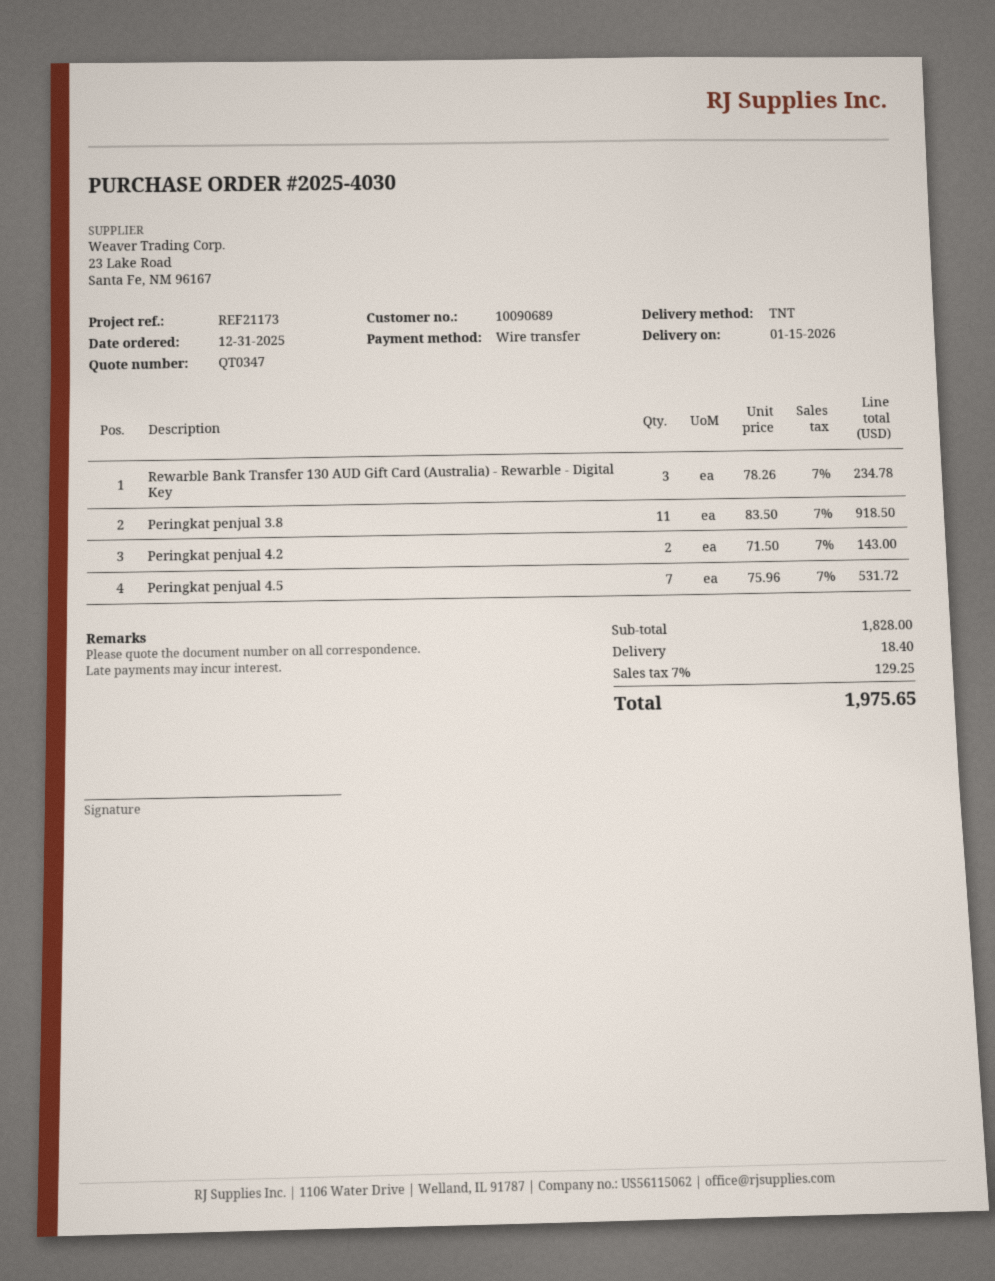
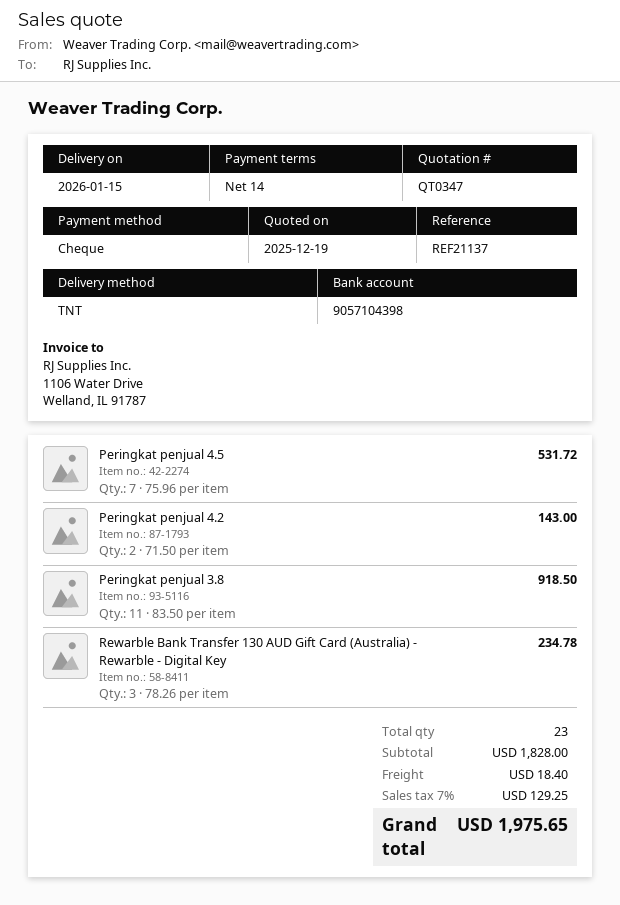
reference: REF21173 -> REF21137
payment method: bank transfer -> cheque

